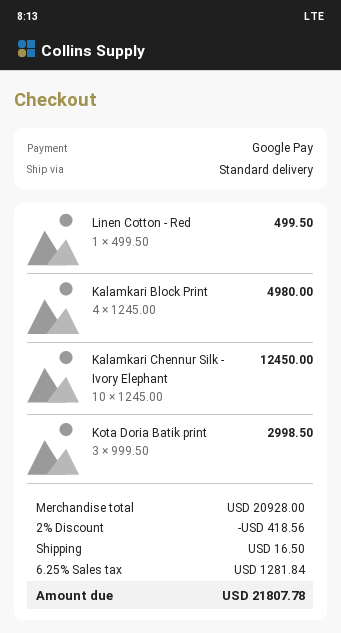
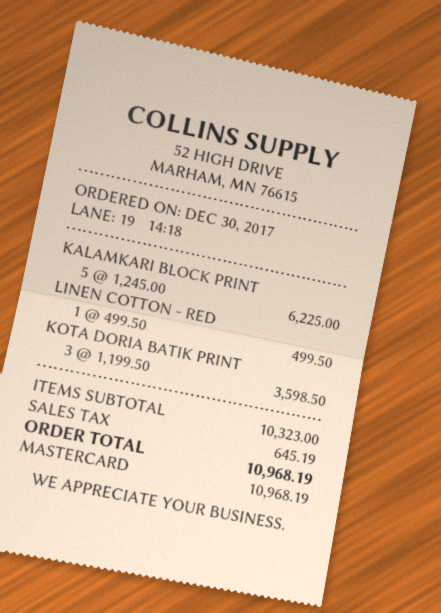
payment method: Google Pay -> Mastercard
Kalamkari Block Print: 4 x 1245.00 = 4980.00 -> 5 x 1245.00 = 6225.00
Kalamkari Chennur Silk - Ivory Elephant: 10 x 1245.00 = 12450.00 -> none
Kota Doria Batik print: 3 x 999.50 = 2998.50 -> 3 x 1199.50 = 3598.50
subtotal: 20928.00 -> 10323.00
discount: 2% = 418.56 -> none
shipping: 16.50 -> none
tax: 1281.84 -> 645.19
total: 21807.78 -> 10968.19

